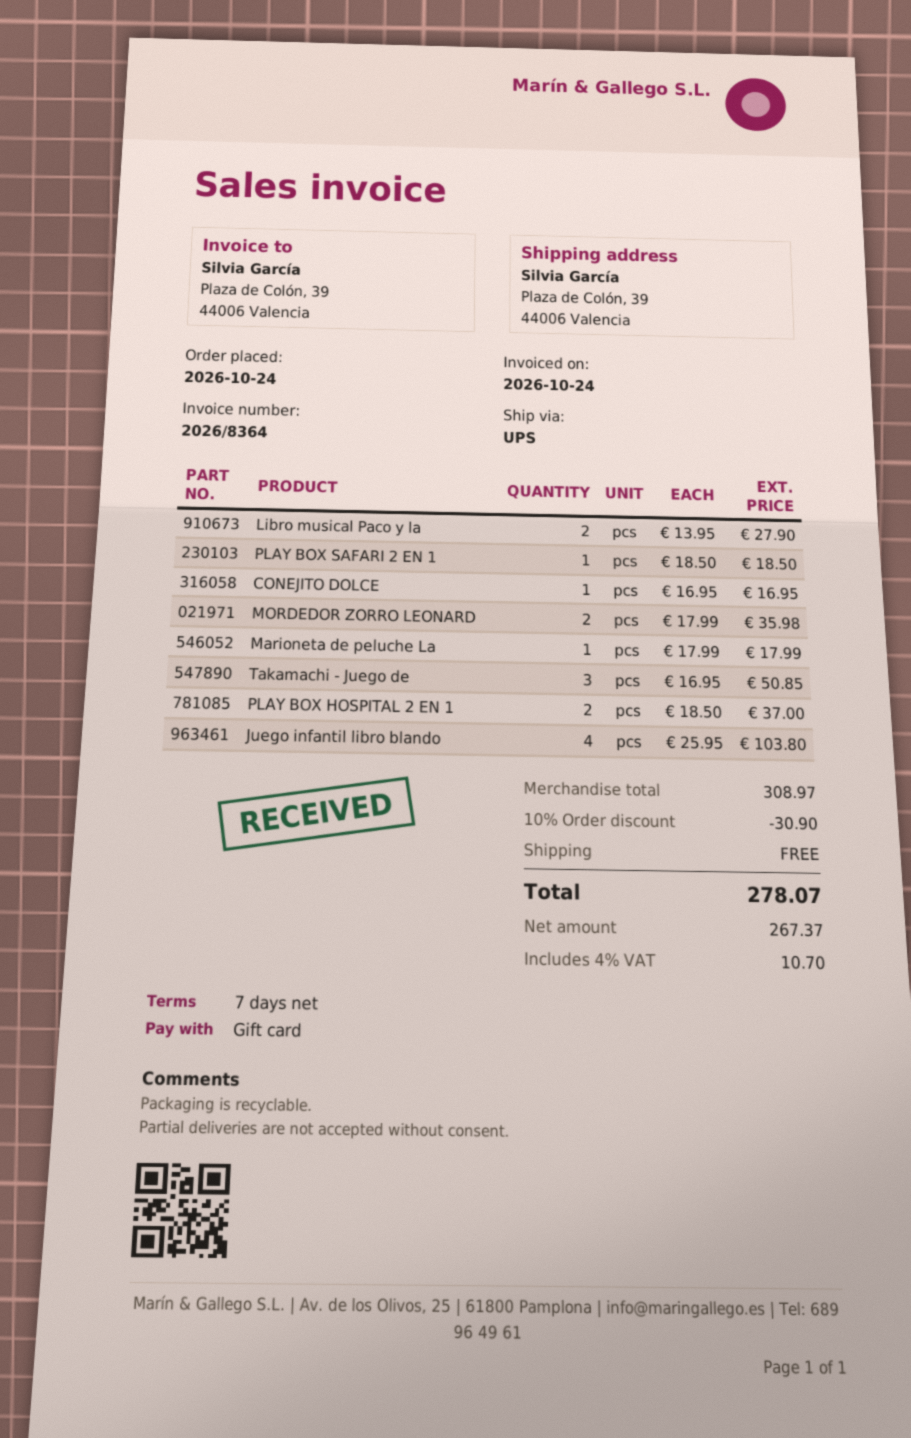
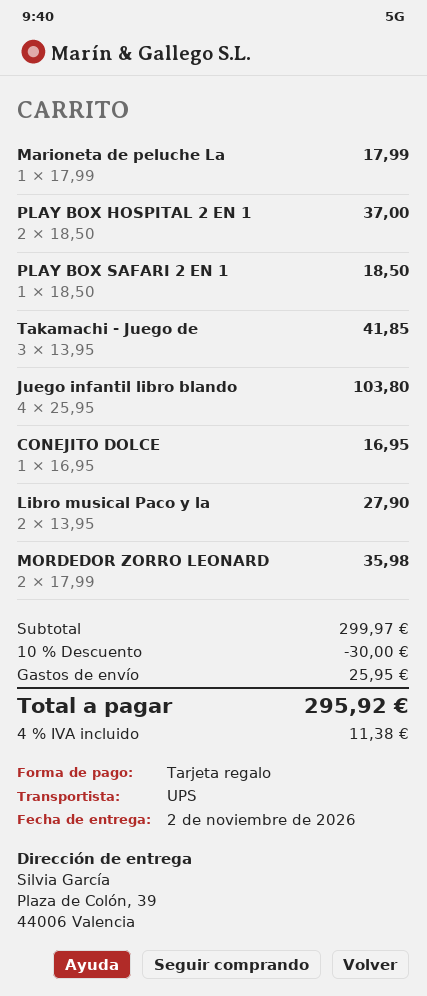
Takamachi - Juego de: 3 x 16.95 = 50.85 -> 3 x 13.95 = 41.85
subtotal: 308.97 -> 299.97
discount: 10% = 30.90 -> 10% = 30.00
shipping: 0.00 -> 25.95
tax: 4% = 10.70 -> 4% = 11.38
total: 278.07 -> 295.92

